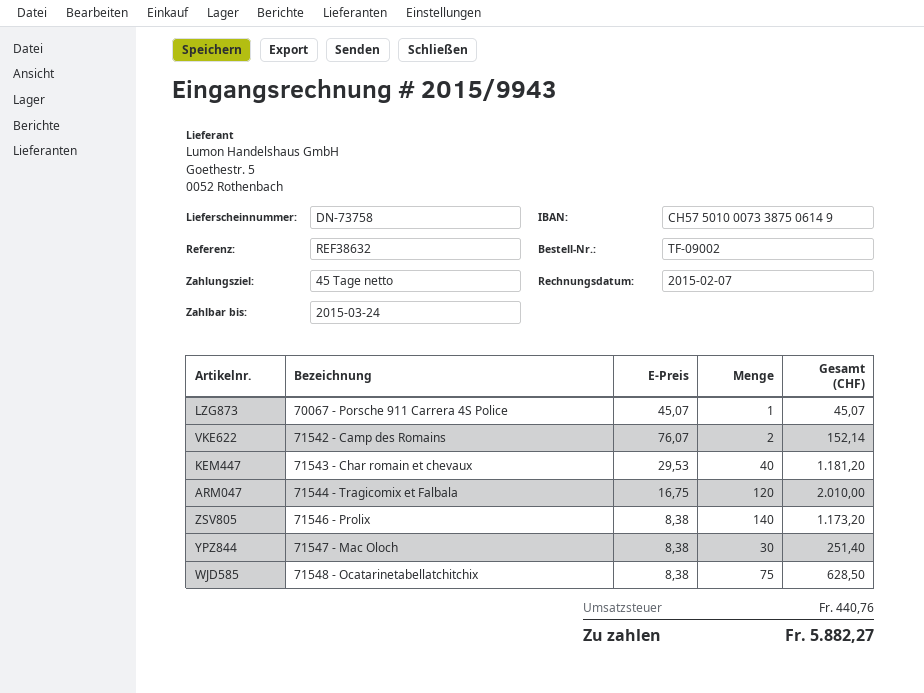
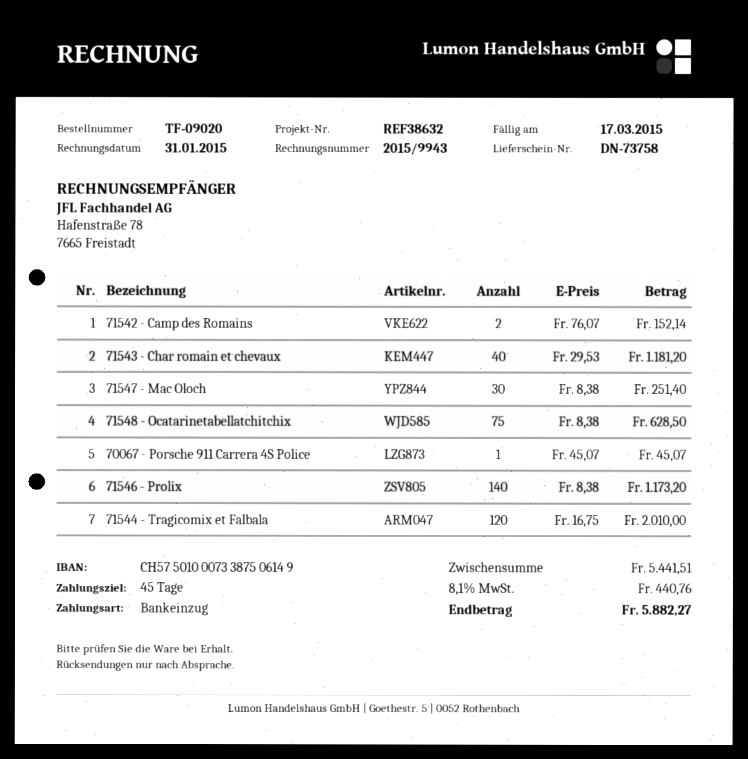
order number: TF-09002 -> TF-09020
invoice date: 2015-02-07 -> 2015-01-31
due date: 2015-03-24 -> 2015-03-17

